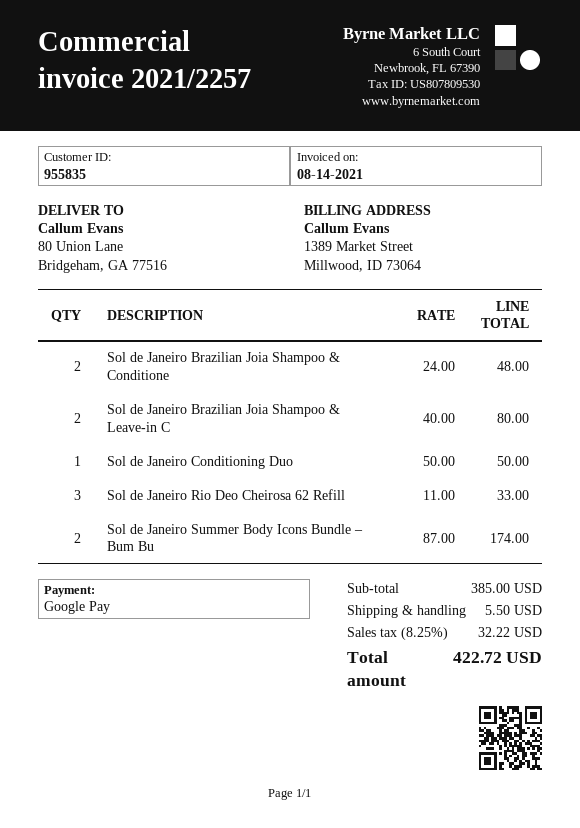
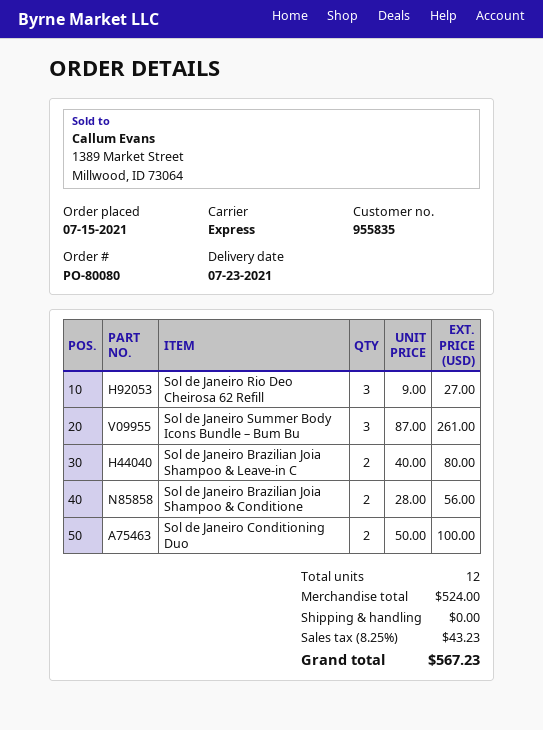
Sol de Janeiro Brazilian Joia Shampoo & Conditione: 2 x 24.00 = 48.00 -> 2 x 28.00 = 56.00
Sol de Janeiro Conditioning Duo: 1 x 50.00 = 50.00 -> 2 x 50.00 = 100.00
Sol de Janeiro Rio Deo Cheirosa 62 Refill: 3 x 11.00 = 33.00 -> 3 x 9.00 = 27.00
Sol de Janeiro Summer Body Icons Bundle – Bum Bu: 2 x 87.00 = 174.00 -> 3 x 87.00 = 261.00
subtotal: 385.00 -> 524.00
shipping: 5.50 -> 0.00
tax: 8.25% = 32.22 -> 8.25% = 43.23
total: 422.72 -> 567.23

